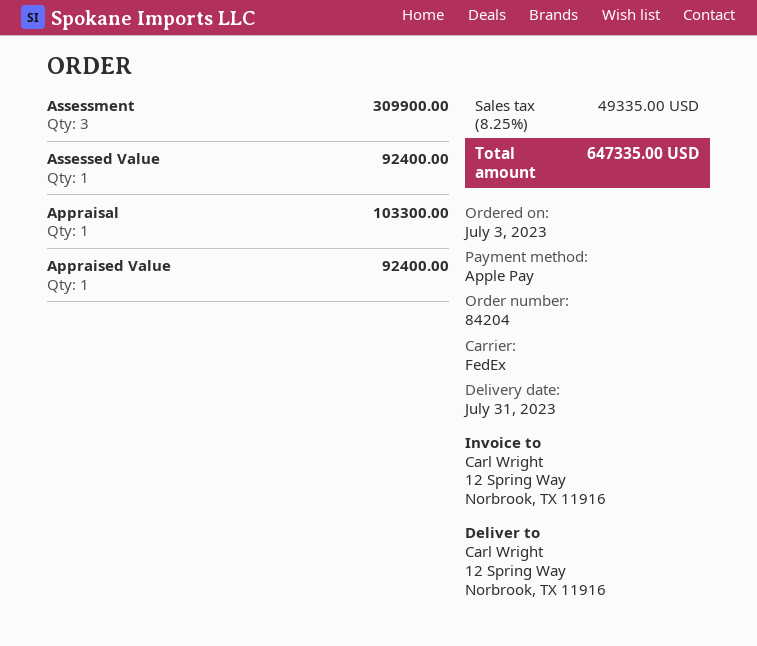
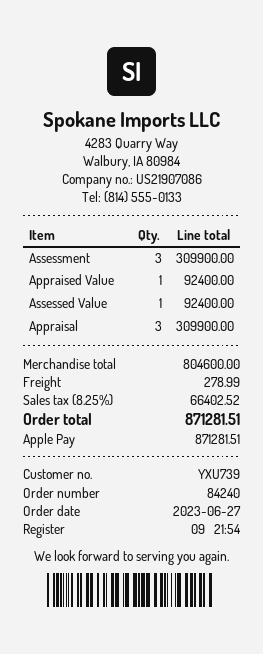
order number: 84204 -> 84240
order date: 2023-07-03 -> 2023-06-27
Appraisal: 1 for 103300.00 -> 3 for 309900.00
shipping: none -> 278.99
tax: 8.25% = 49335.00 -> 8.25% = 66402.52
total: 647335.00 -> 871281.51

